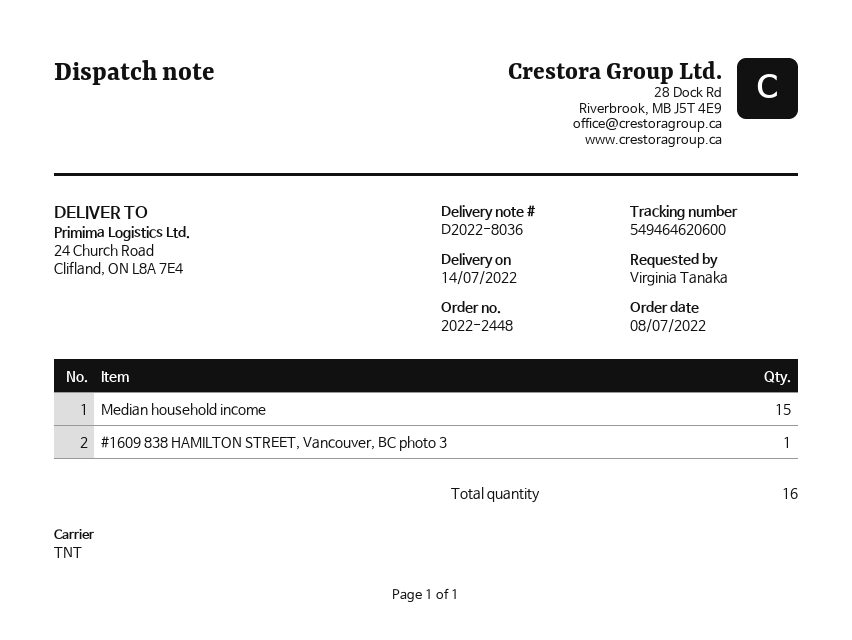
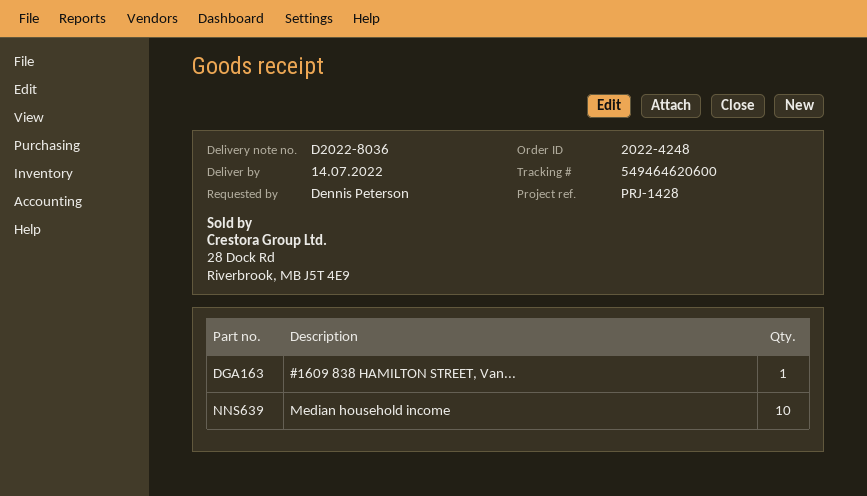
order number: 2022-2448 -> 2022-4248
ordered by: Virginia Tanaka -> Dennis Peterson
Median household income: 15 -> 10

